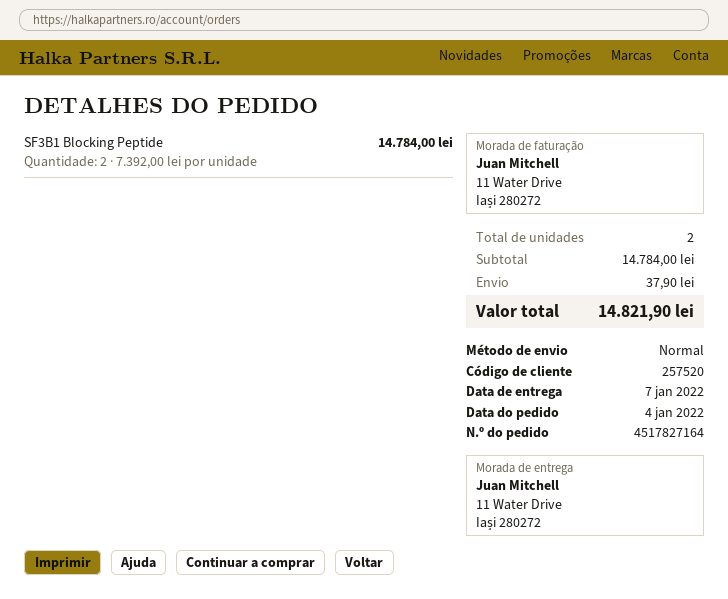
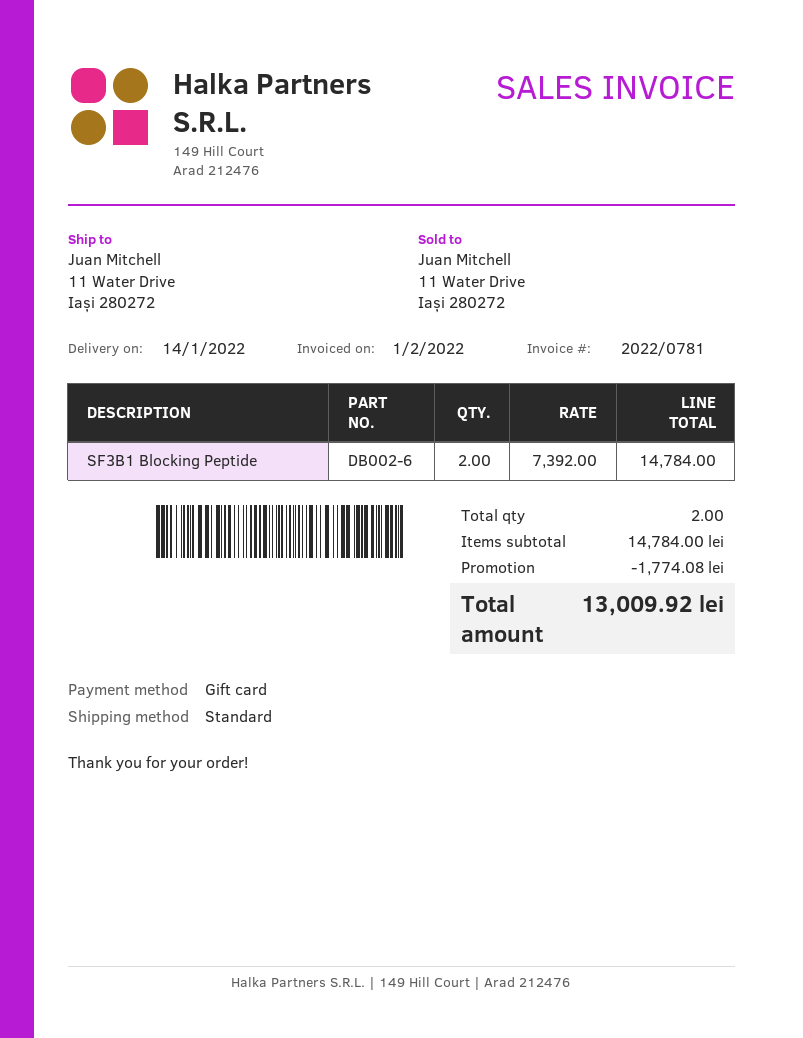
delivery date: 2022-01-07 -> 2022-01-14
discount: none -> 1774.08
shipping: 37.90 -> none
total: 14821.90 -> 13009.92

